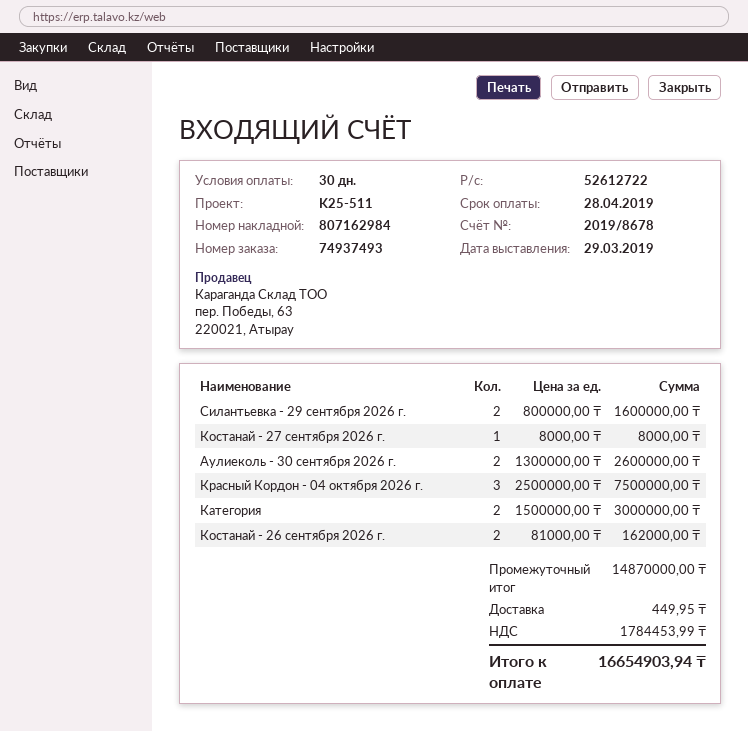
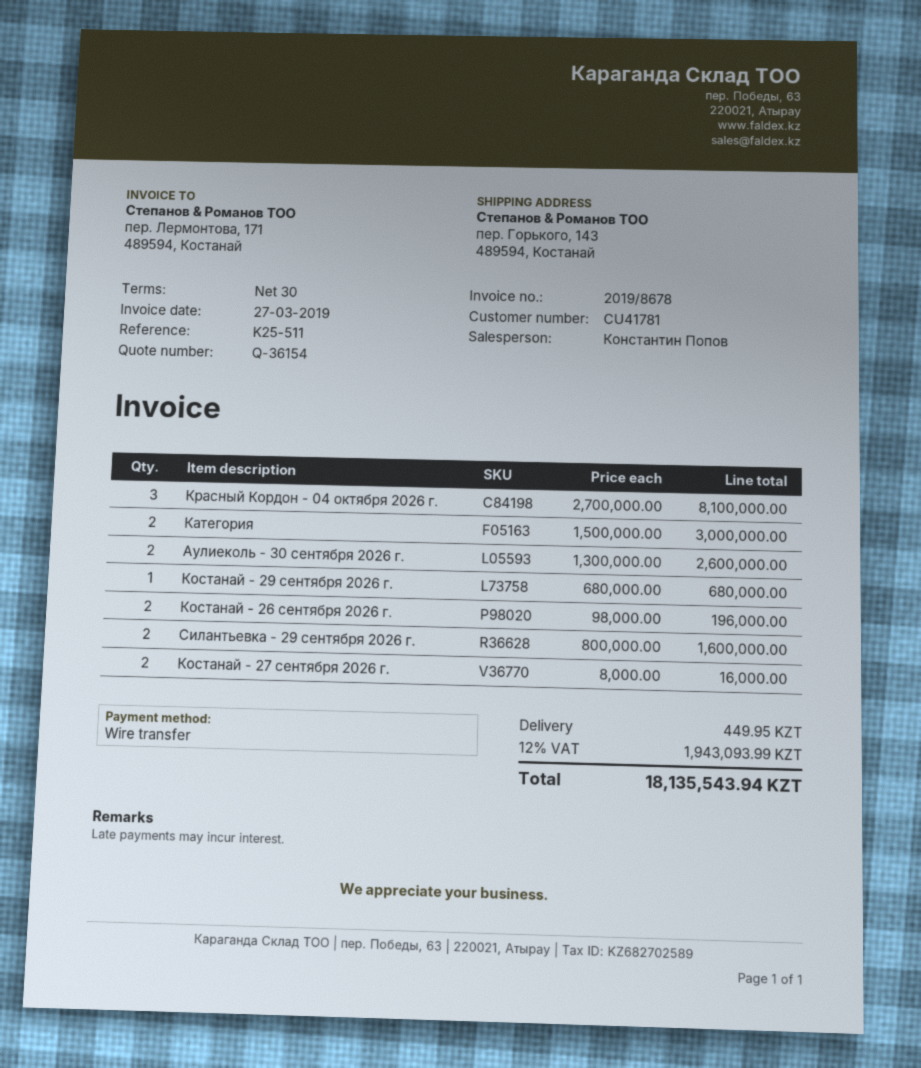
invoice date: 2019-03-29 -> 2019-03-27
Костанай - 27 сентября 2026 г.: 1 x 8000.00 = 8000.00 -> 2 x 8000.00 = 16000.00
Красный Кордон - 04 октября 2026 г.: 3 x 2500000.00 = 7500000.00 -> 3 x 2700000.00 = 8100000.00
Костанай - 26 сентября 2026 г.: 2 x 81000.00 = 162000.00 -> 2 x 98000.00 = 196000.00
Костанай - 29 сентября 2026 г.: none -> 1 x 680000.00 = 680000.00
tax: 1784453.99 -> 1943093.99
total: 16654903.94 -> 18135543.94

